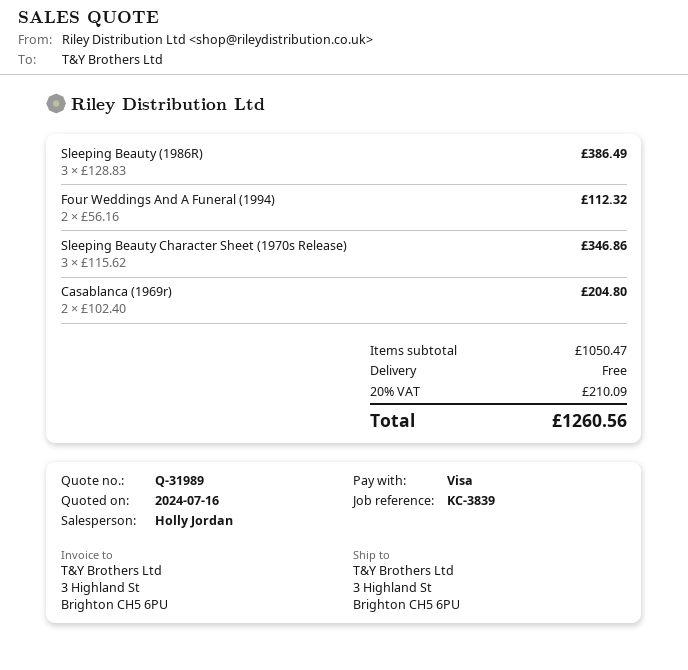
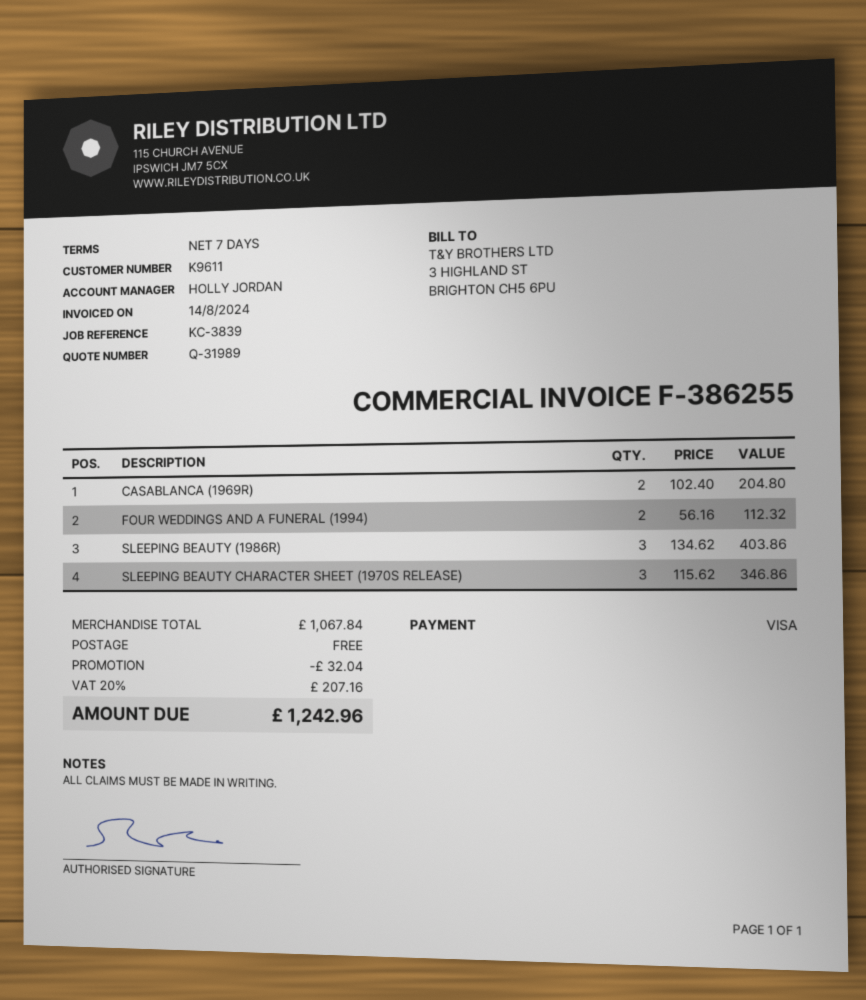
Sleeping Beauty (1986R): 3 x 128.83 = 386.49 -> 3 x 134.62 = 403.86
subtotal: 1050.47 -> 1067.84
discount: none -> 32.04
tax: 20% = 210.09 -> 20% = 207.16
total: 1260.56 -> 1242.96

